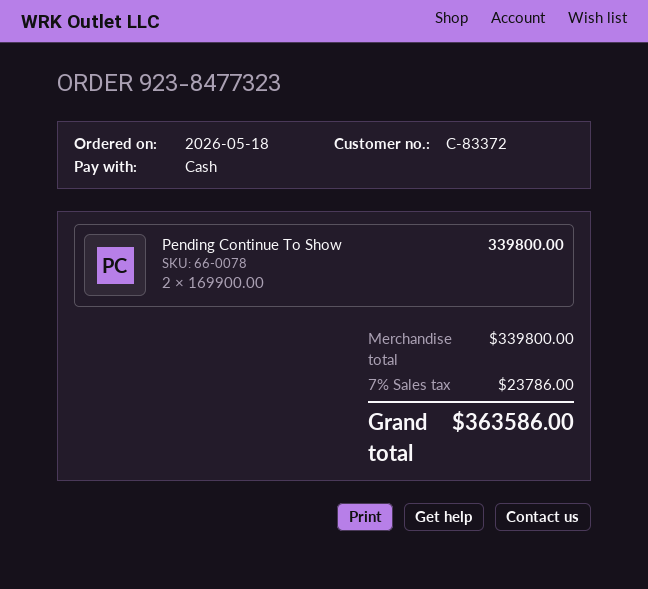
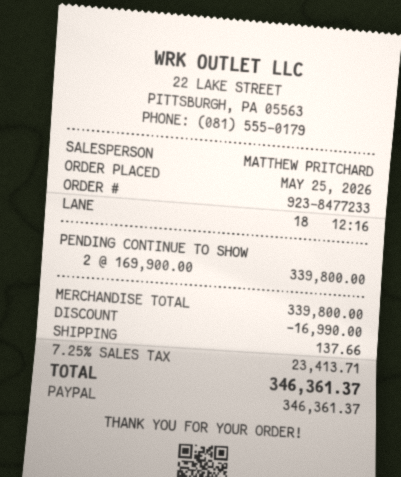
order number: 923-8477323 -> 923-8477233
order date: 2026-05-18 -> 2026-05-25
payment method: cash -> PayPal
discount: none -> 16990.00
shipping: none -> 137.66
tax: 7% = 23786.00 -> 7.25% = 23413.71
total: 363586.00 -> 346361.37

